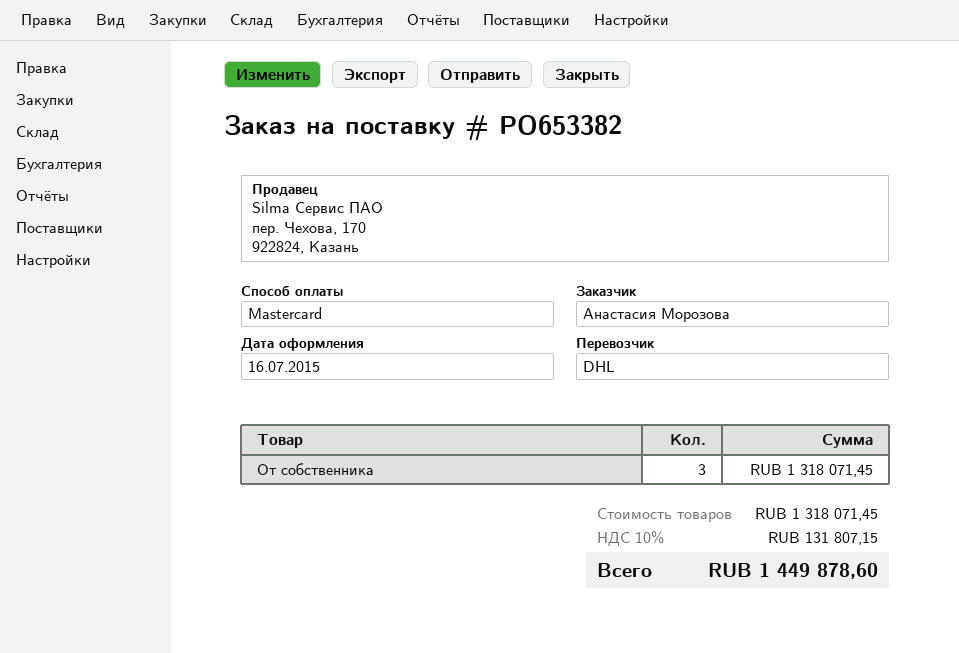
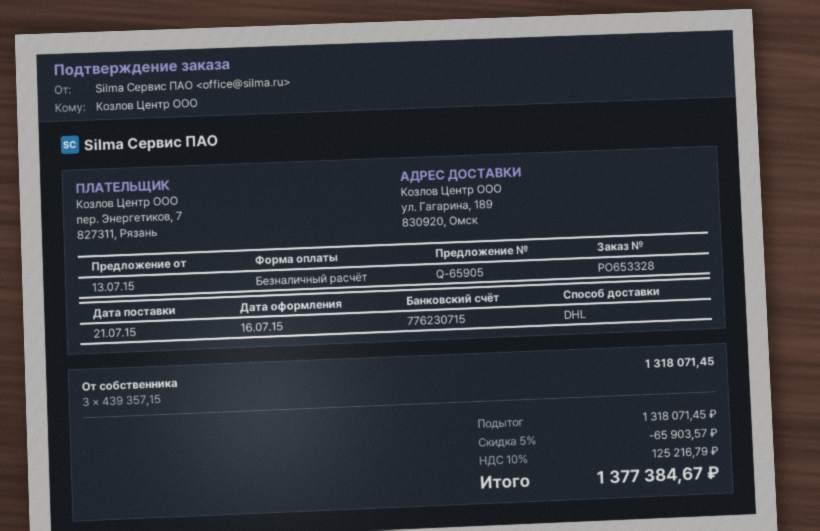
order number: PO653382 -> PO653328
payment method: Mastercard -> bank transfer
discount: none -> 5% = 65903.57
tax: 10% = 131807.15 -> 10% = 125216.79
total: 1449878.60 -> 1377384.67

